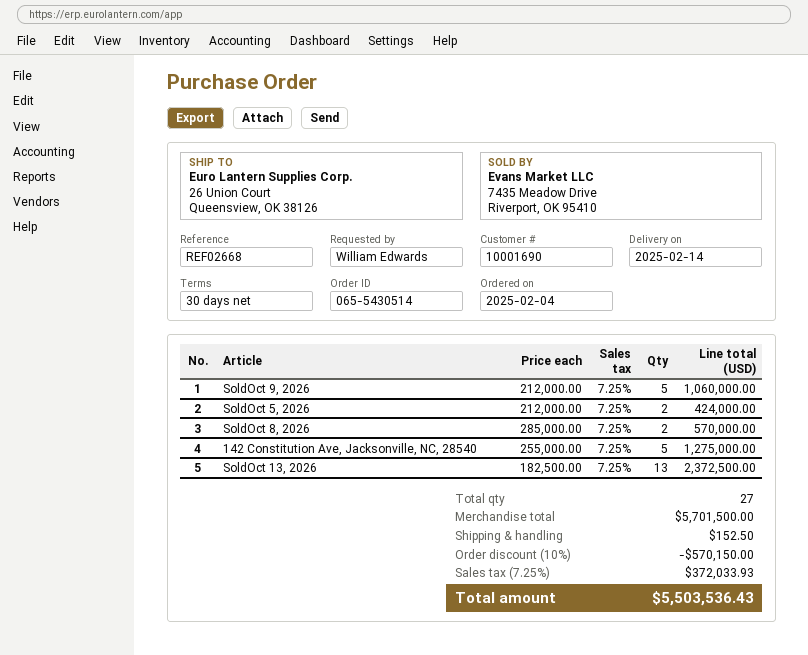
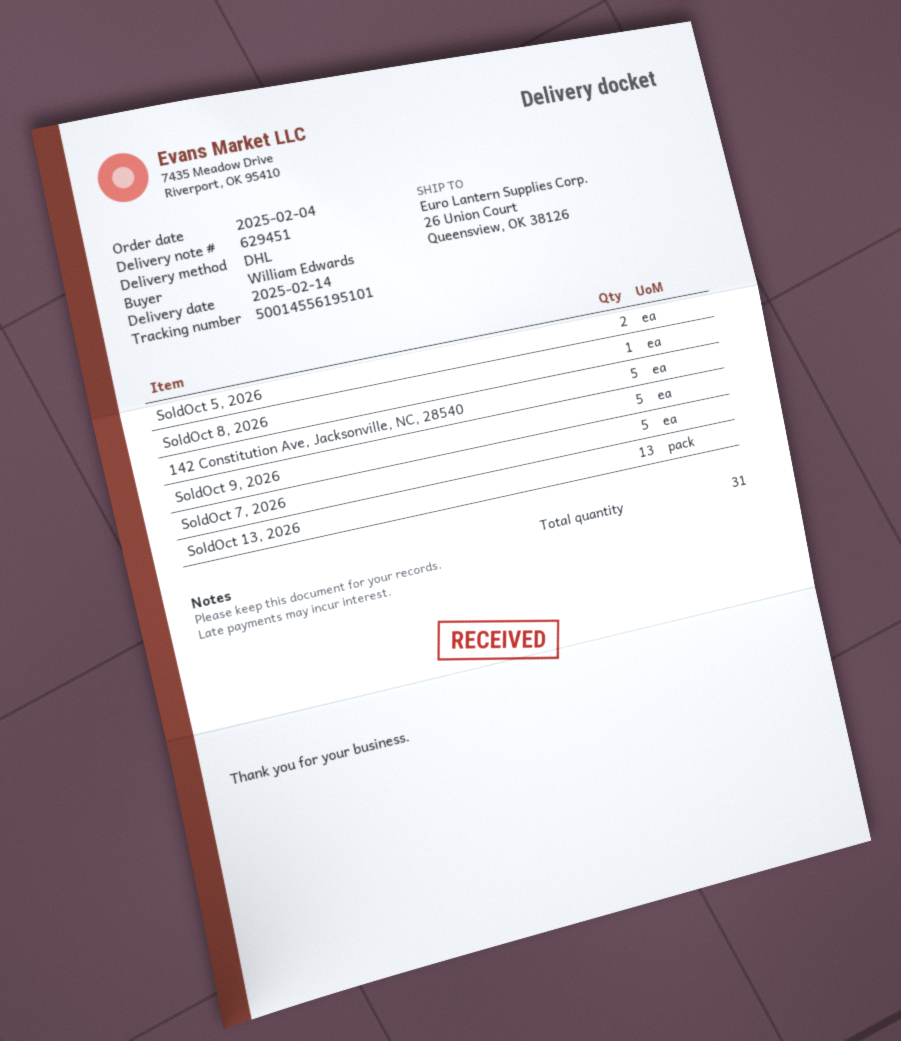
SoldOct 8, 2026: 2 -> 1
SoldOct 7, 2026: none -> 5
total quantity: 27 -> 31

